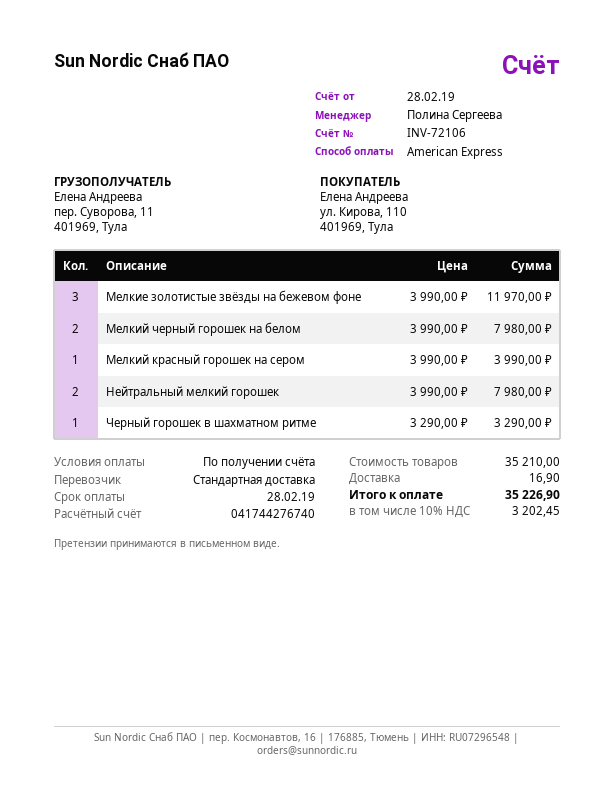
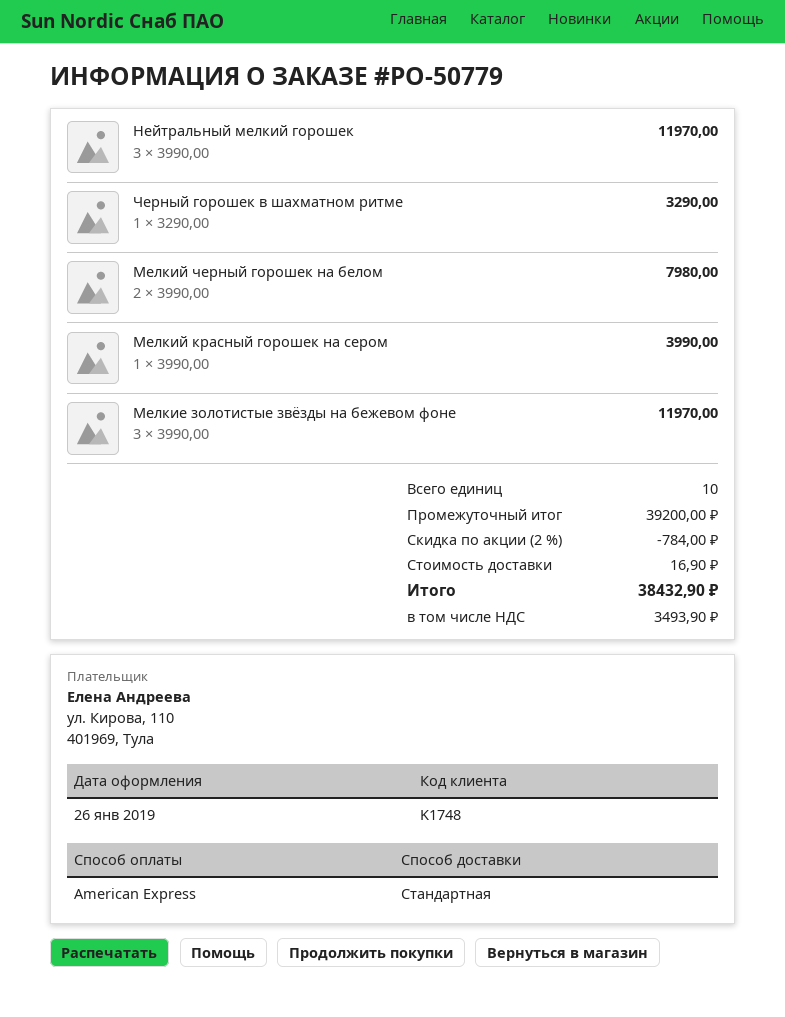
Нейтральный мелкий горошек: 2 x 3990.00 = 7980.00 -> 3 x 3990.00 = 11970.00
subtotal: 35210.00 -> 39200.00
discount: none -> 2% = 784.00
tax: 3202.45 -> 3493.90
total: 35226.90 -> 38432.90

